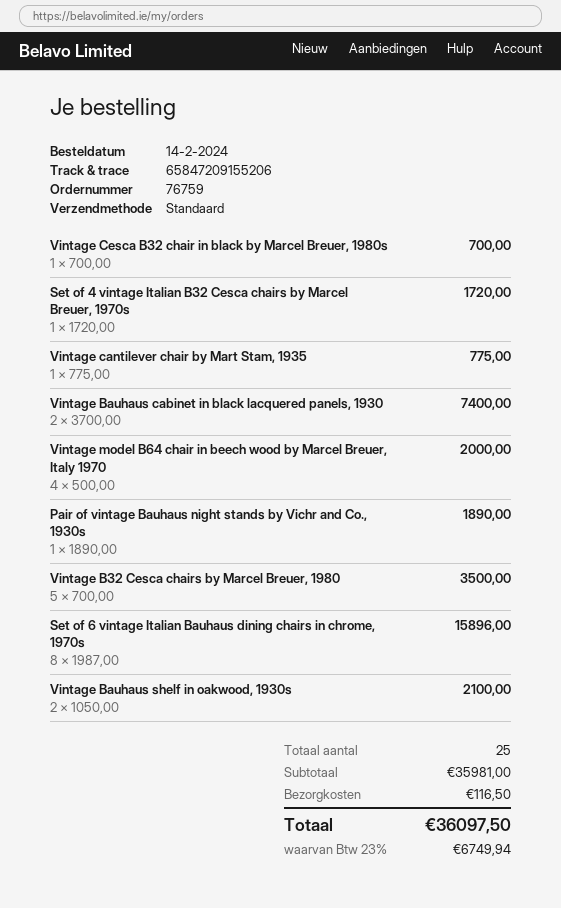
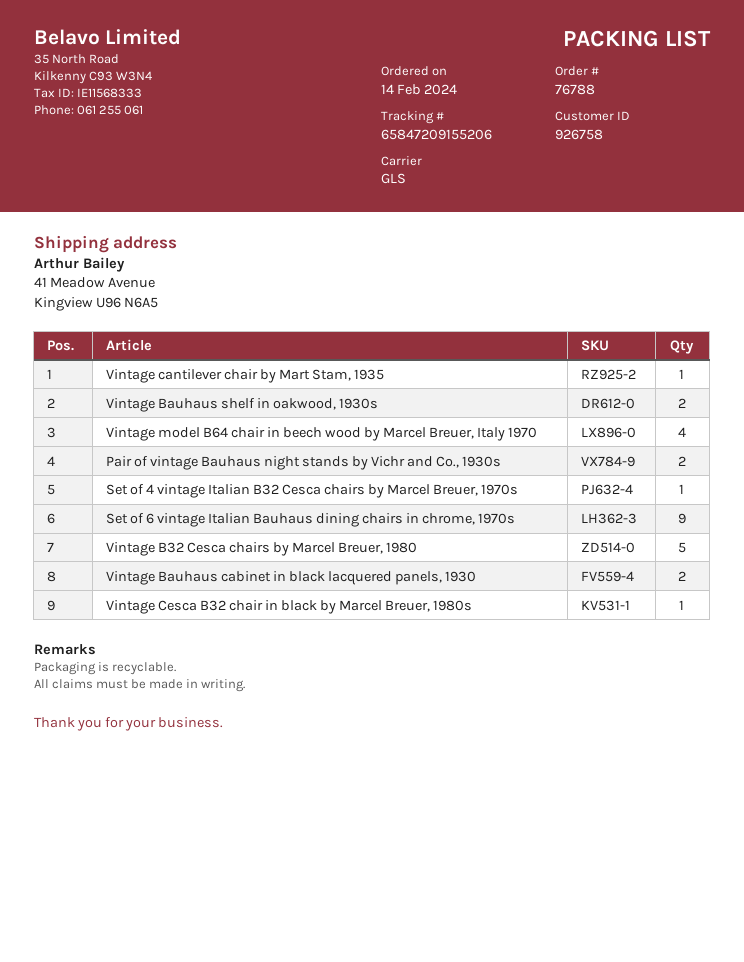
order number: 76759 -> 76788
shipping method: standard -> GLS
Pair of vintage Bauhaus night stands by Vichr and Co., 1930s: 1 -> 2
Set of 6 vintage Italian Bauhaus dining chairs in chrome, 1970s: 8 -> 9

